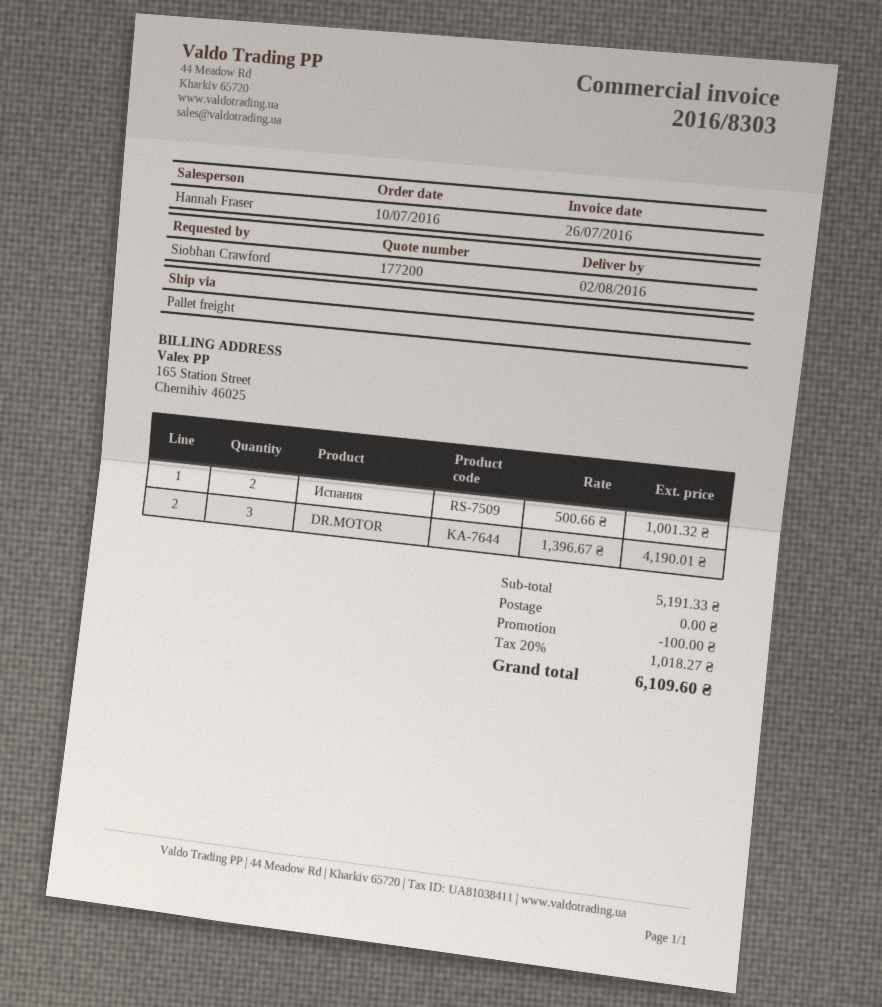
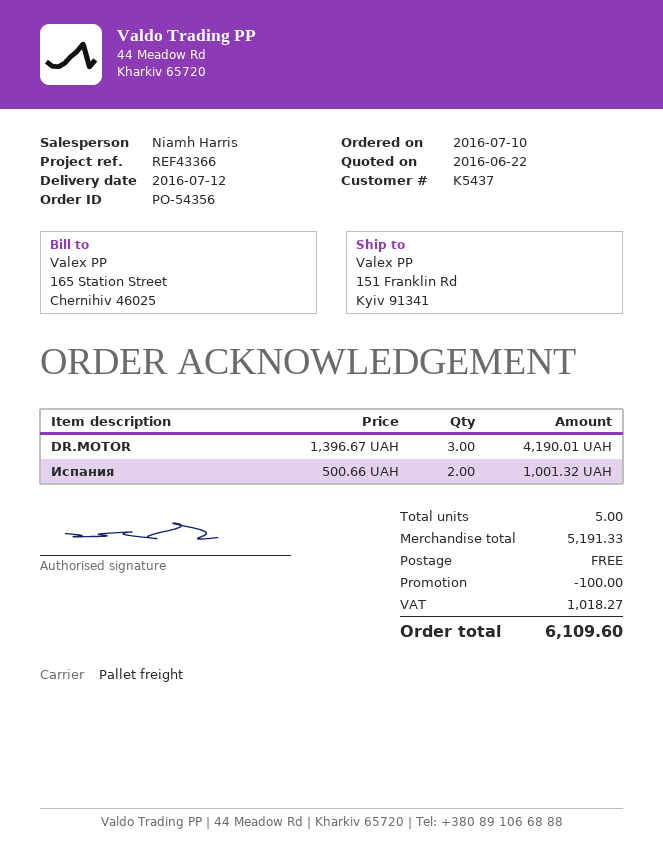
delivery date: 2016-08-02 -> 2016-07-12
sales rep: Hannah Fraser -> Niamh Harris

